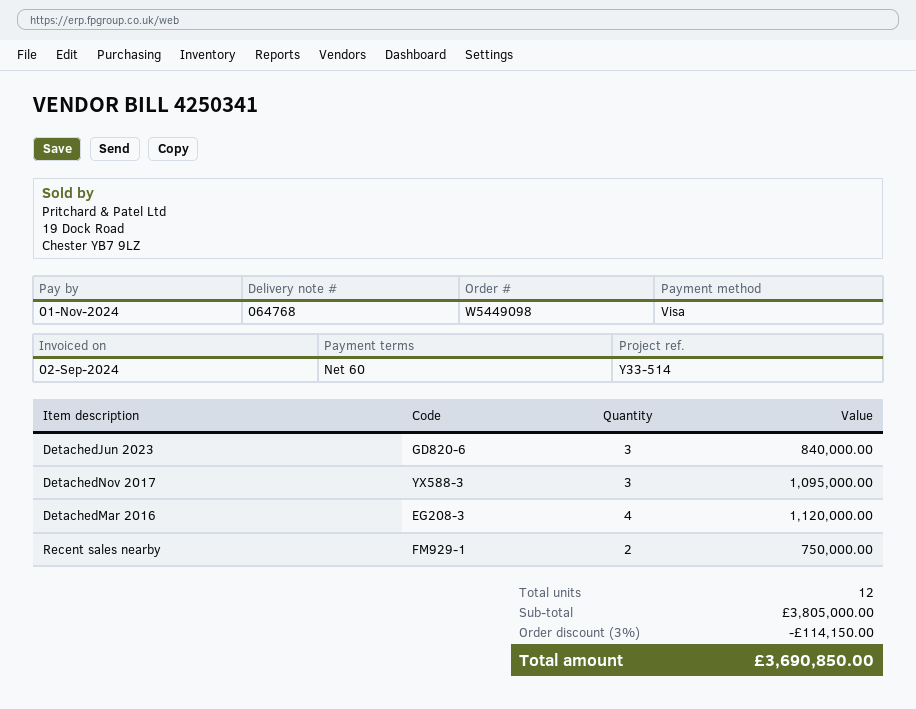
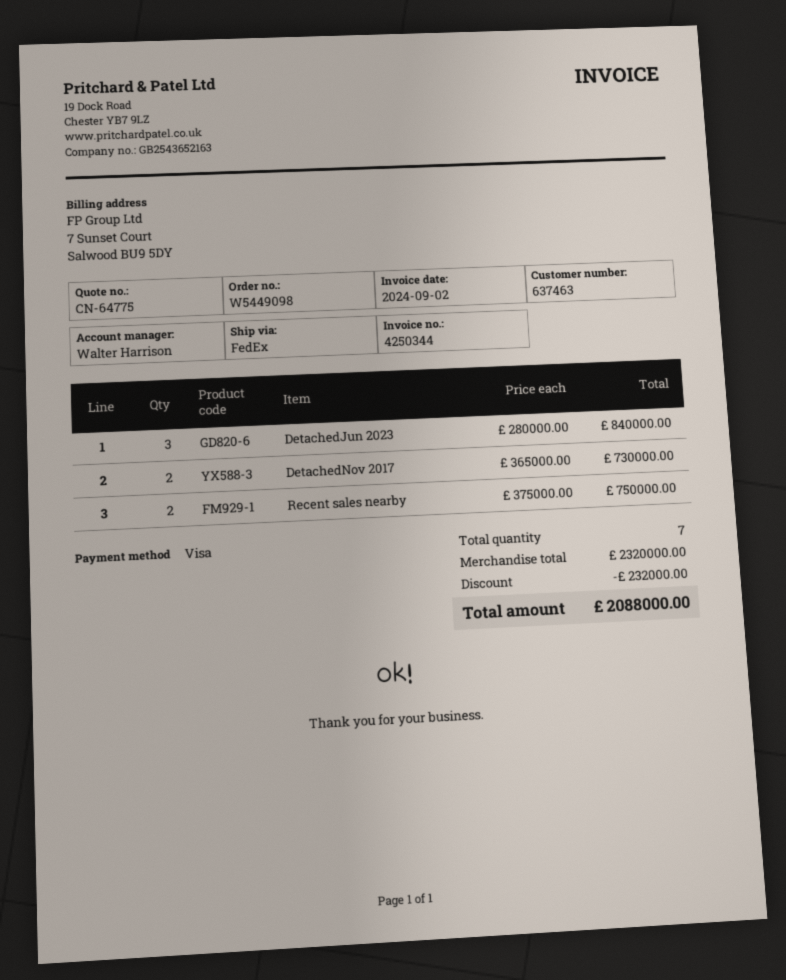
invoice number: 4250341 -> 4250344
DetachedNov 2017: 3 for 1095000.00 -> 2 for 730000.00
DetachedMar 2016: 4 for 1120000.00 -> none
total quantity: 12 -> 7
subtotal: 3805000.00 -> 2320000.00
discount: 114150.00 -> 232000.00
total: 3690850.00 -> 2088000.00

